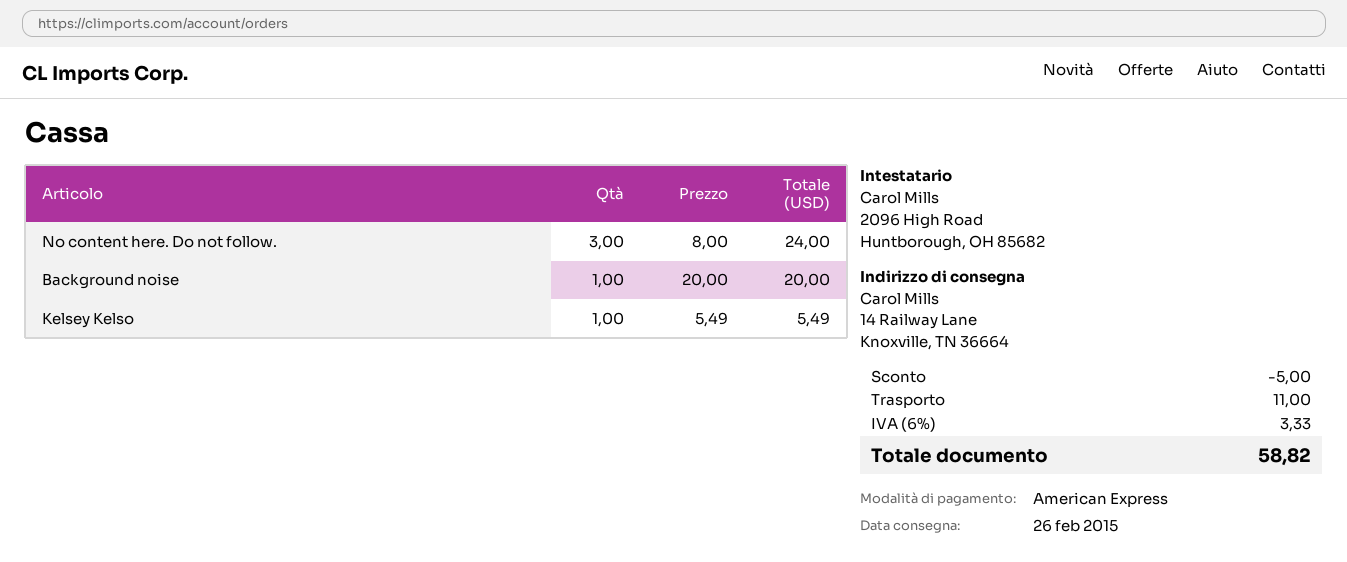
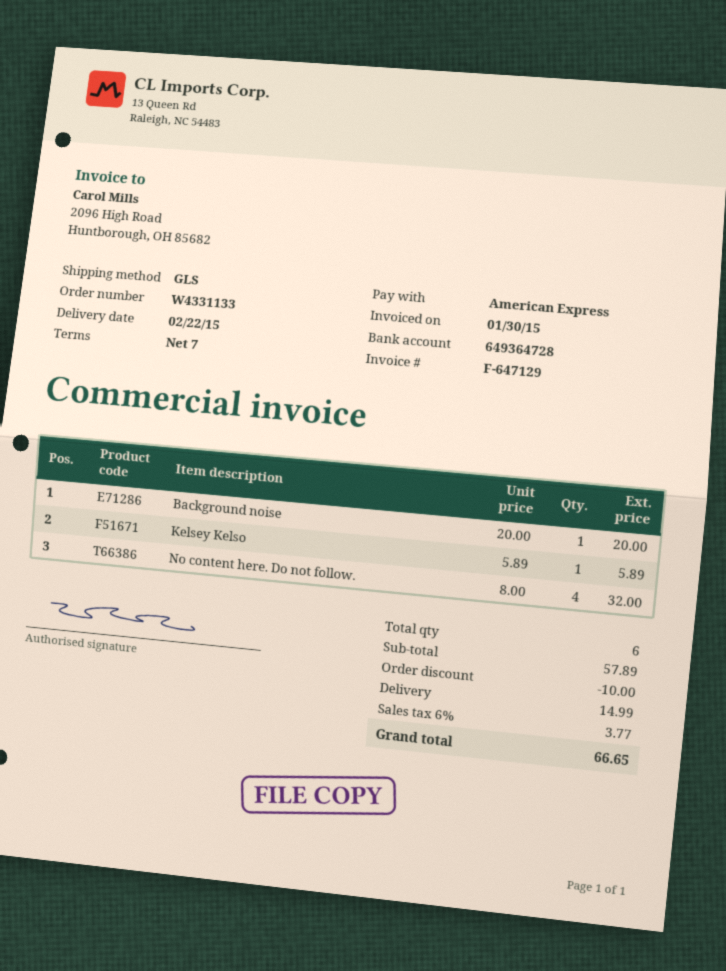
delivery date: 2015-02-26 -> 2015-02-22
No content here. Do not follow.: 3 x 8.00 = 24.00 -> 4 x 8.00 = 32.00
Kelsey Kelso: 1 x 5.49 = 5.49 -> 1 x 5.89 = 5.89
discount: 5.00 -> 10.00
shipping: 11.00 -> 14.99
tax: 6% = 3.33 -> 6% = 3.77
total: 58.82 -> 66.65

